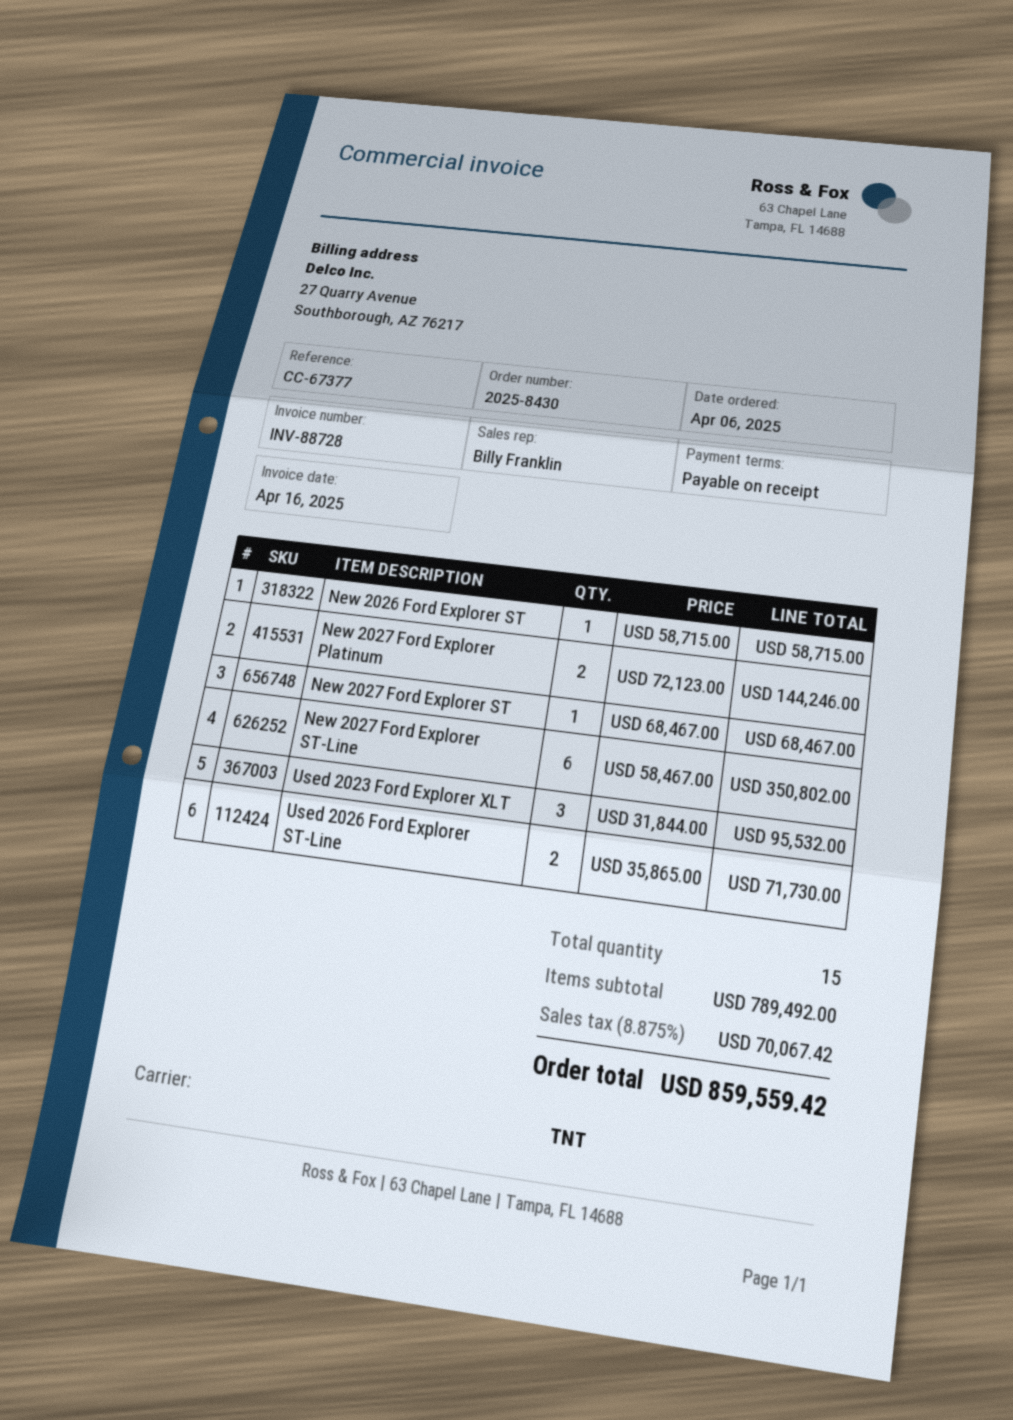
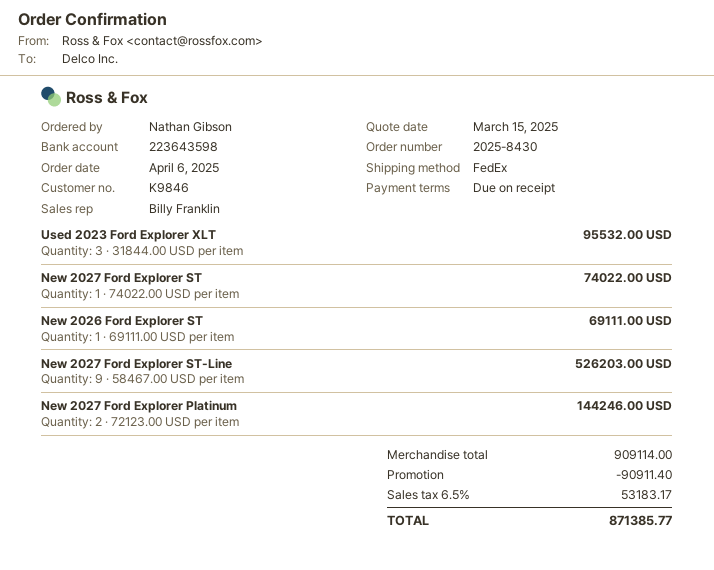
shipping method: TNT -> FedEx
New 2026 Ford Explorer ST: 1 x 58715.00 = 58715.00 -> 1 x 69111.00 = 69111.00
New 2027 Ford Explorer ST: 1 x 68467.00 = 68467.00 -> 1 x 74022.00 = 74022.00
New 2027 Ford Explorer ST-Line: 6 x 58467.00 = 350802.00 -> 9 x 58467.00 = 526203.00
Used 2026 Ford Explorer ST-Line: 2 x 35865.00 = 71730.00 -> none
subtotal: 789492.00 -> 909114.00
discount: none -> 90911.40
tax: 8.875% = 70067.42 -> 6.5% = 53183.17
total: 859559.42 -> 871385.77

